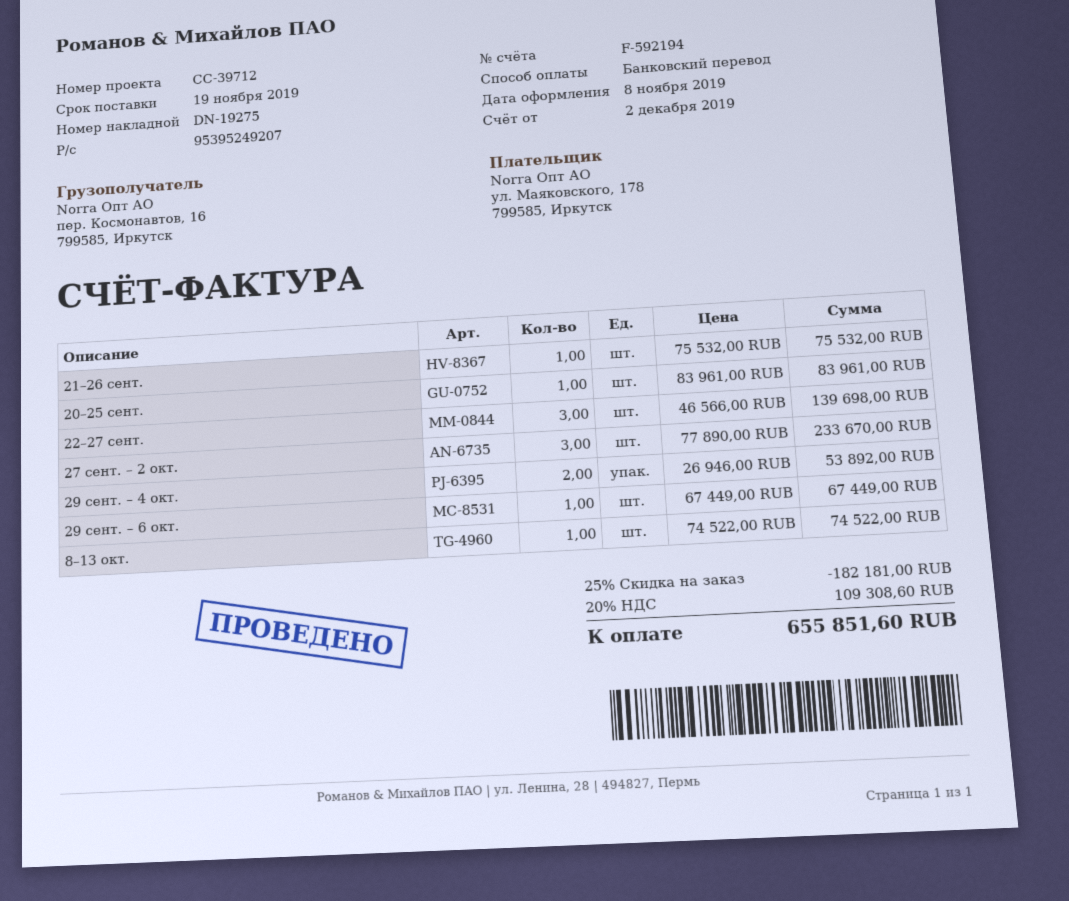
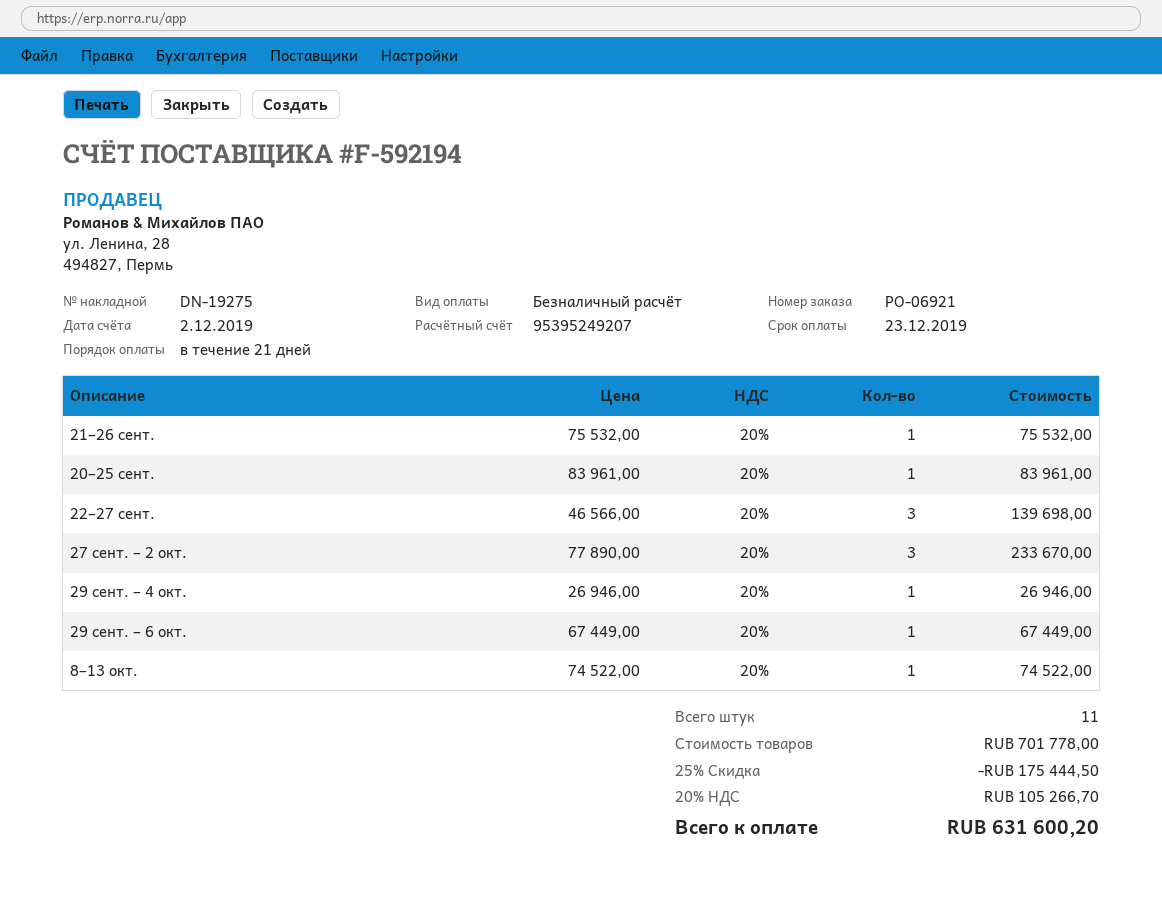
29 сент. – 4 окт.: 2 x 26946.00 = 53892.00 -> 1 x 26946.00 = 26946.00
discount: 25% = 182181.00 -> 25% = 175444.50
tax: 20% = 109308.60 -> 20% = 105266.70
total: 655851.60 -> 631600.20

